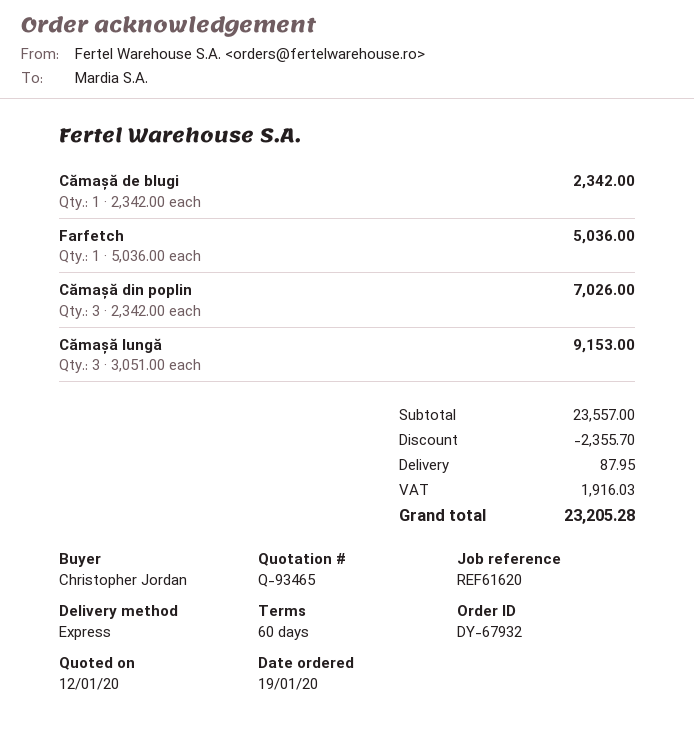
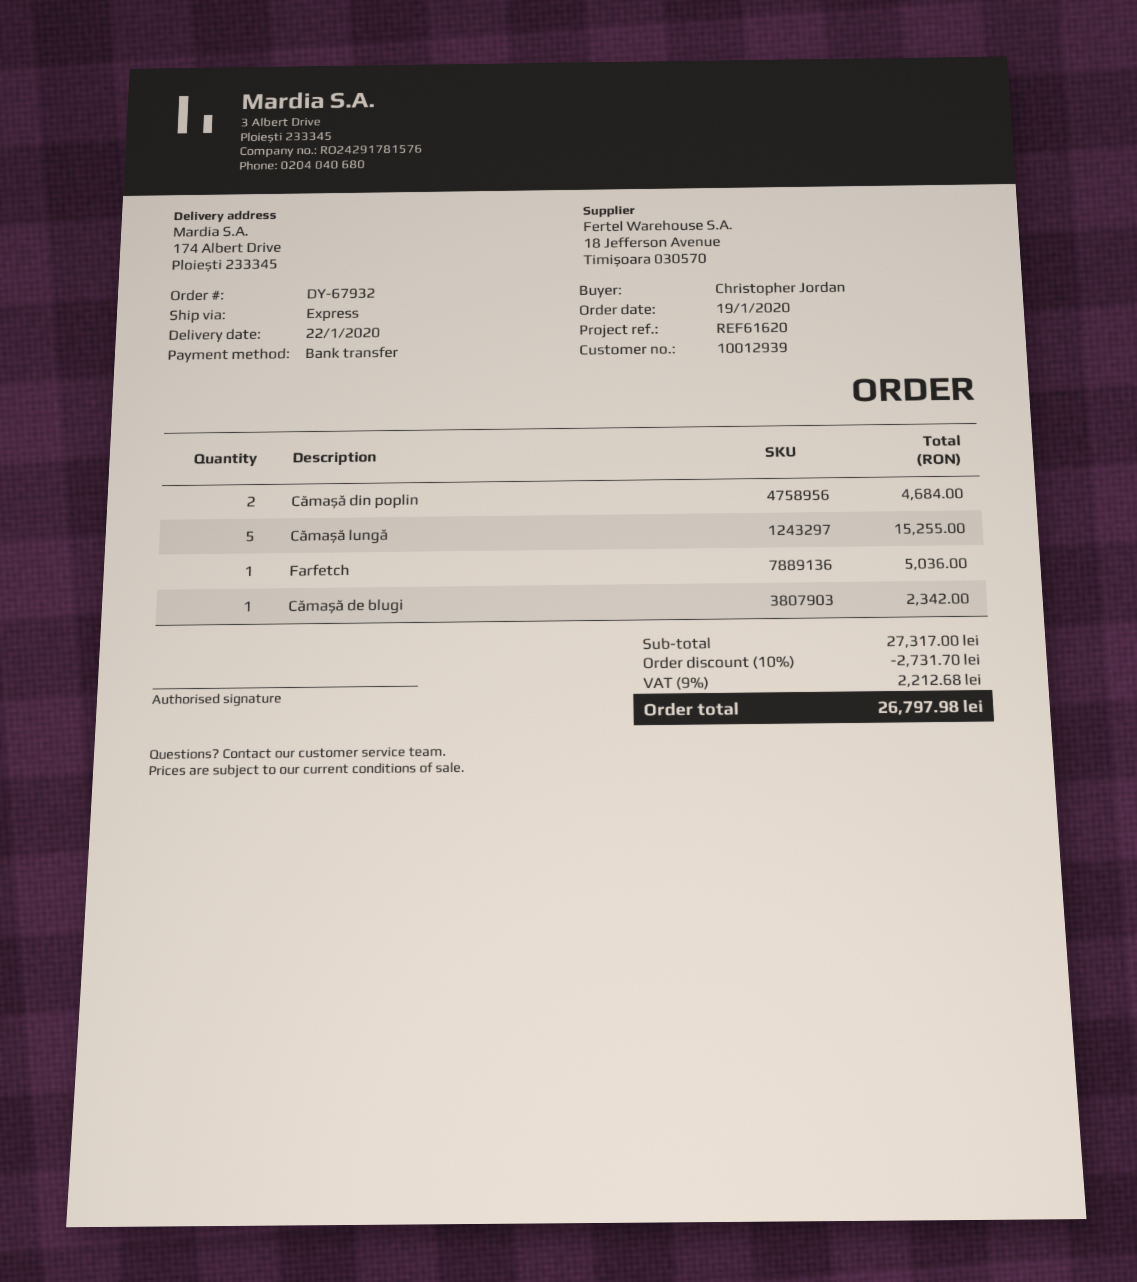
Cămașă din poplin: 3 for 7026.00 -> 2 for 4684.00
Cămașă lungă: 3 for 9153.00 -> 5 for 15255.00
subtotal: 23557.00 -> 27317.00
discount: 2355.70 -> 2731.70
shipping: 87.95 -> none
tax: 1916.03 -> 2212.68
total: 23205.28 -> 26797.98

